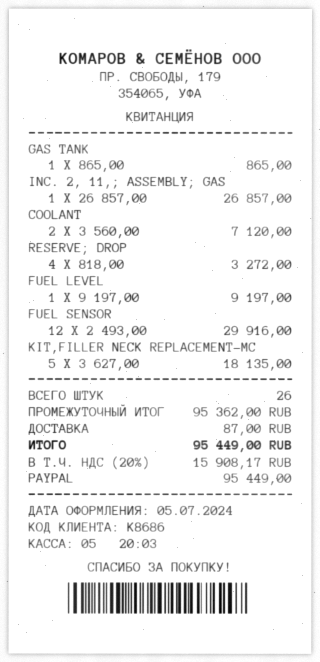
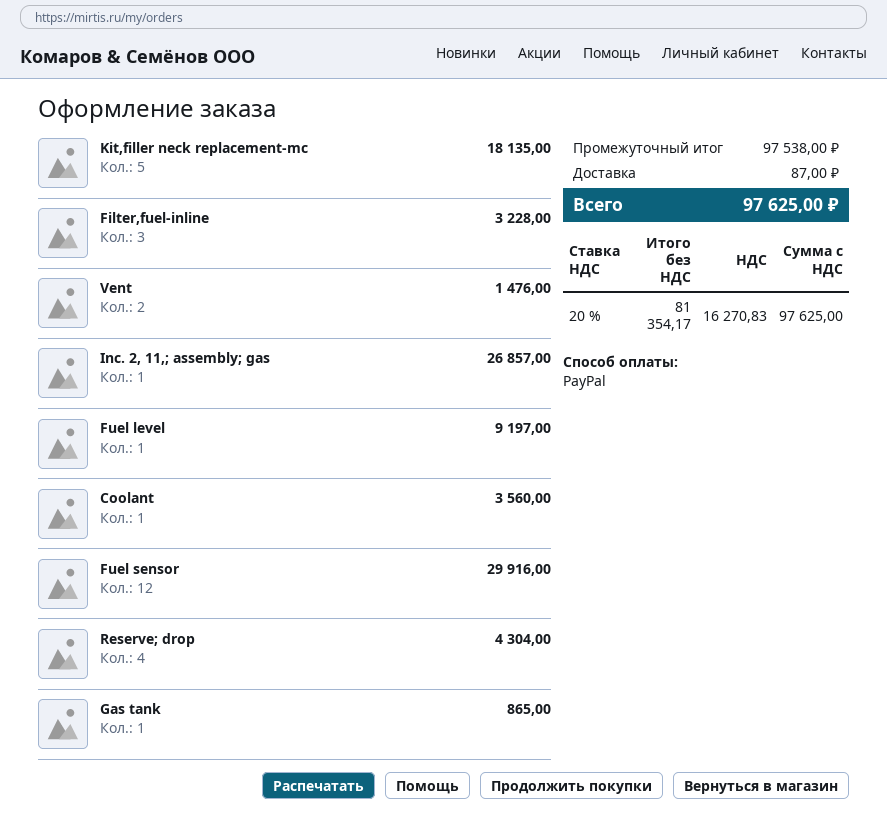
COOLANT: 2 for 7120.00 -> 1 for 3560.00
RESERVE; DROP: 4 for 3272.00 -> 4 for 4304.00
Filter,fuel-inline: none -> 3 for 3228.00
Vent: none -> 2 for 1476.00
subtotal: 95362.00 -> 97538.00
tax: 20% = 15908.17 -> 20% = 16270.83
total: 95449.00 -> 97625.00

